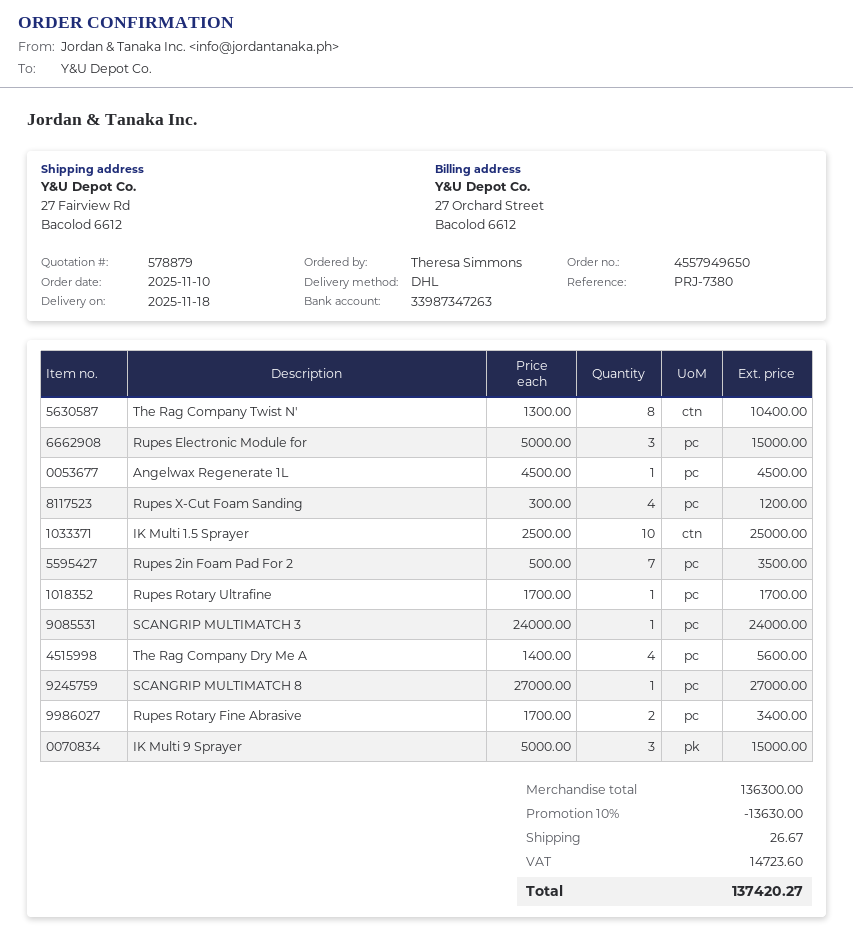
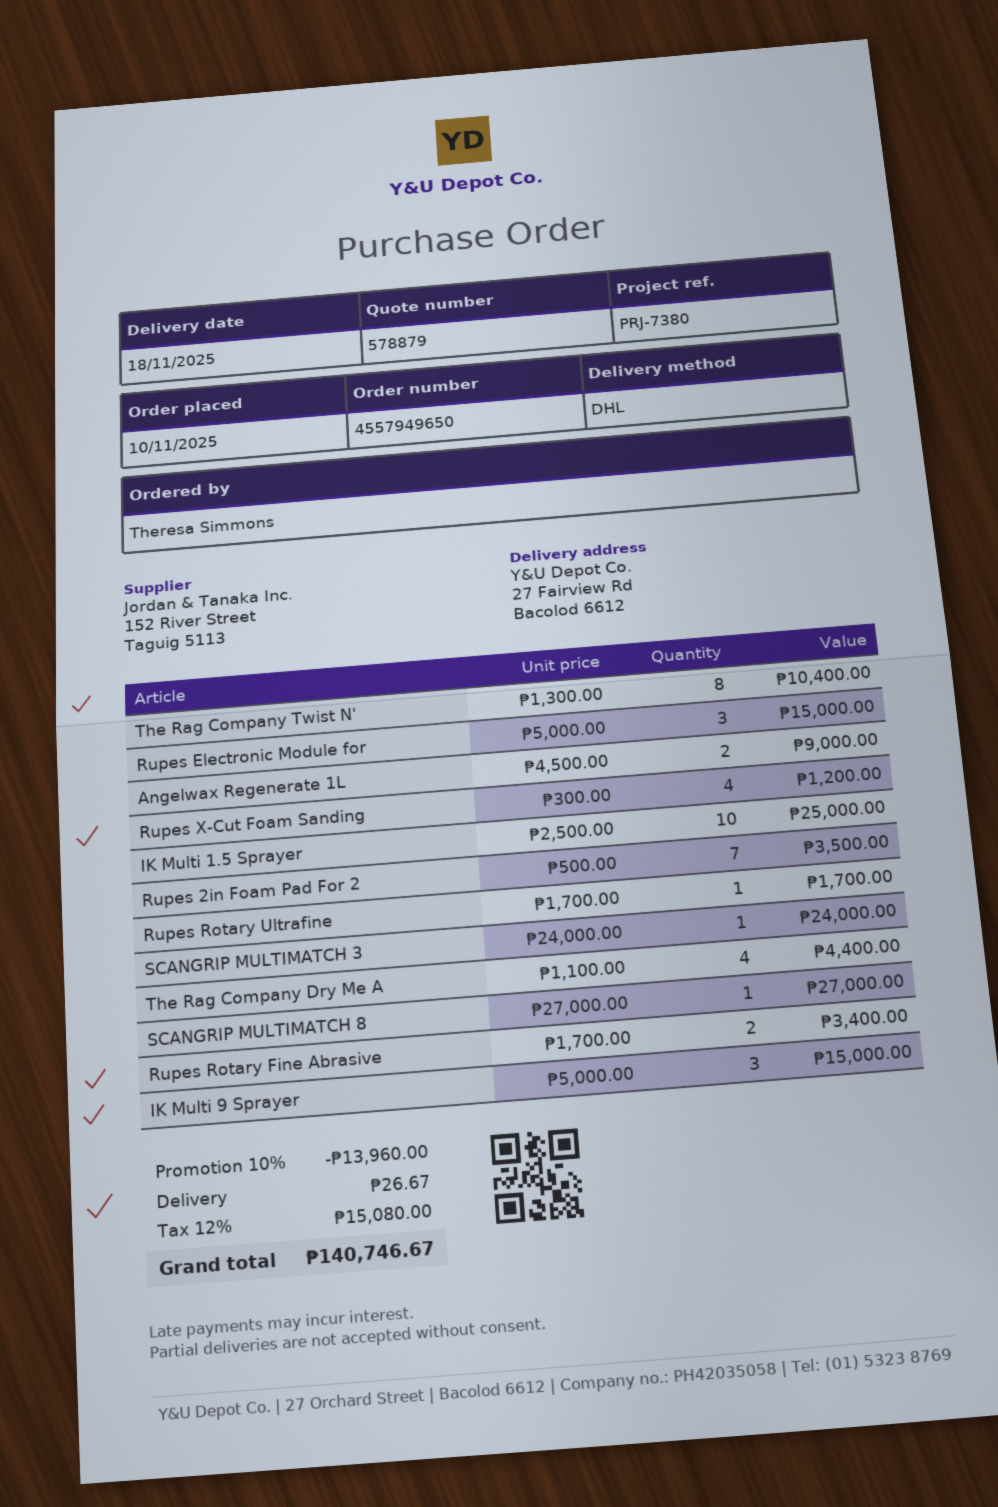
Angelwax Regenerate 1L: 1 x 4500.00 = 4500.00 -> 2 x 4500.00 = 9000.00
The Rag Company Dry Me A: 4 x 1400.00 = 5600.00 -> 4 x 1100.00 = 4400.00
discount: 10% = 13630.00 -> 10% = 13960.00
tax: 14723.60 -> 15080.00
total: 137420.27 -> 140746.67

